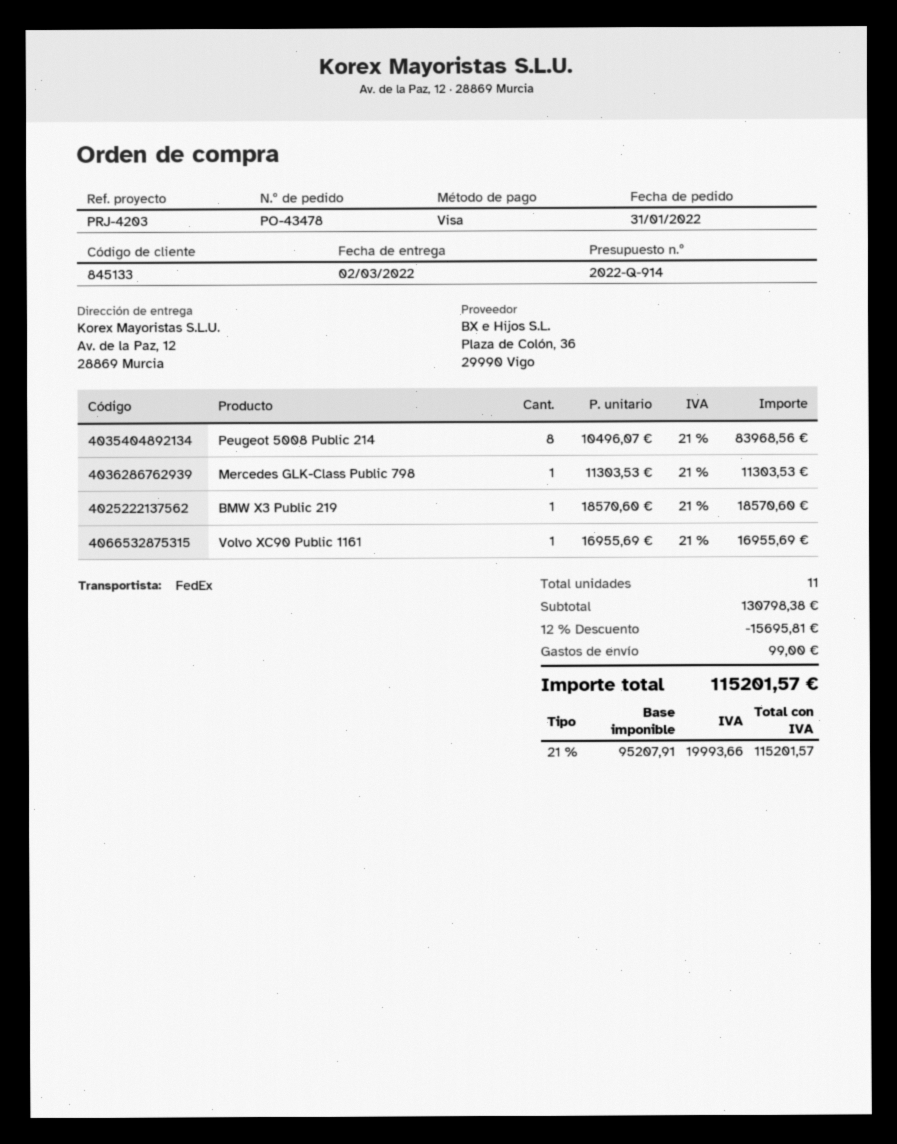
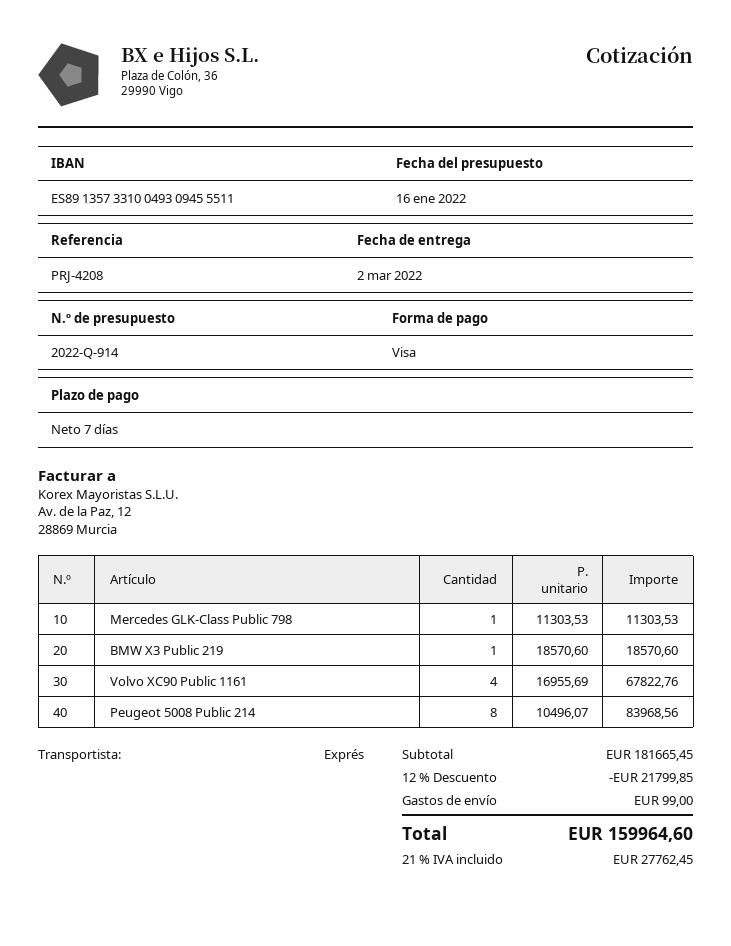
reference: PRJ-4203 -> PRJ-4208
shipping method: FedEx -> express
Volvo XC90 Public 1161: 1 x 16955.69 = 16955.69 -> 4 x 16955.69 = 67822.76
subtotal: 130798.38 -> 181665.45
discount: 12% = 15695.81 -> 12% = 21799.85
tax: 21% = 19993.66 -> 21% = 27762.45
total: 115201.57 -> 159964.60

